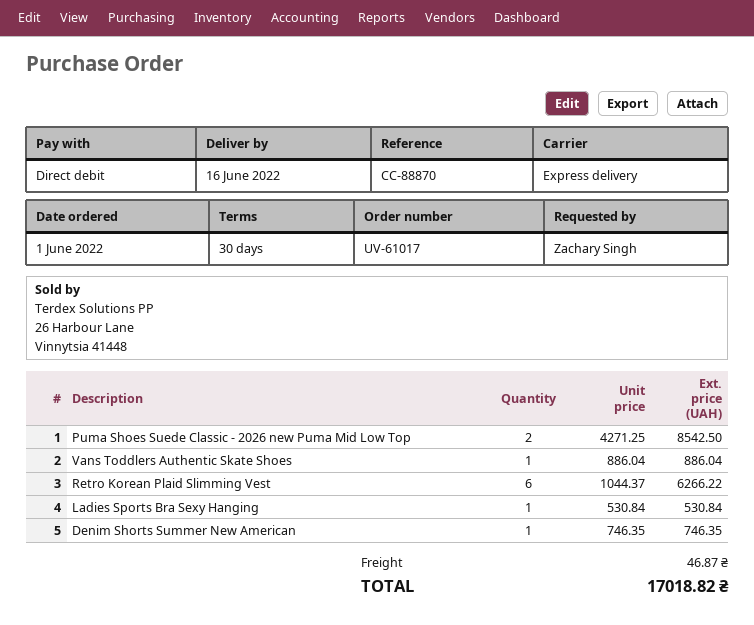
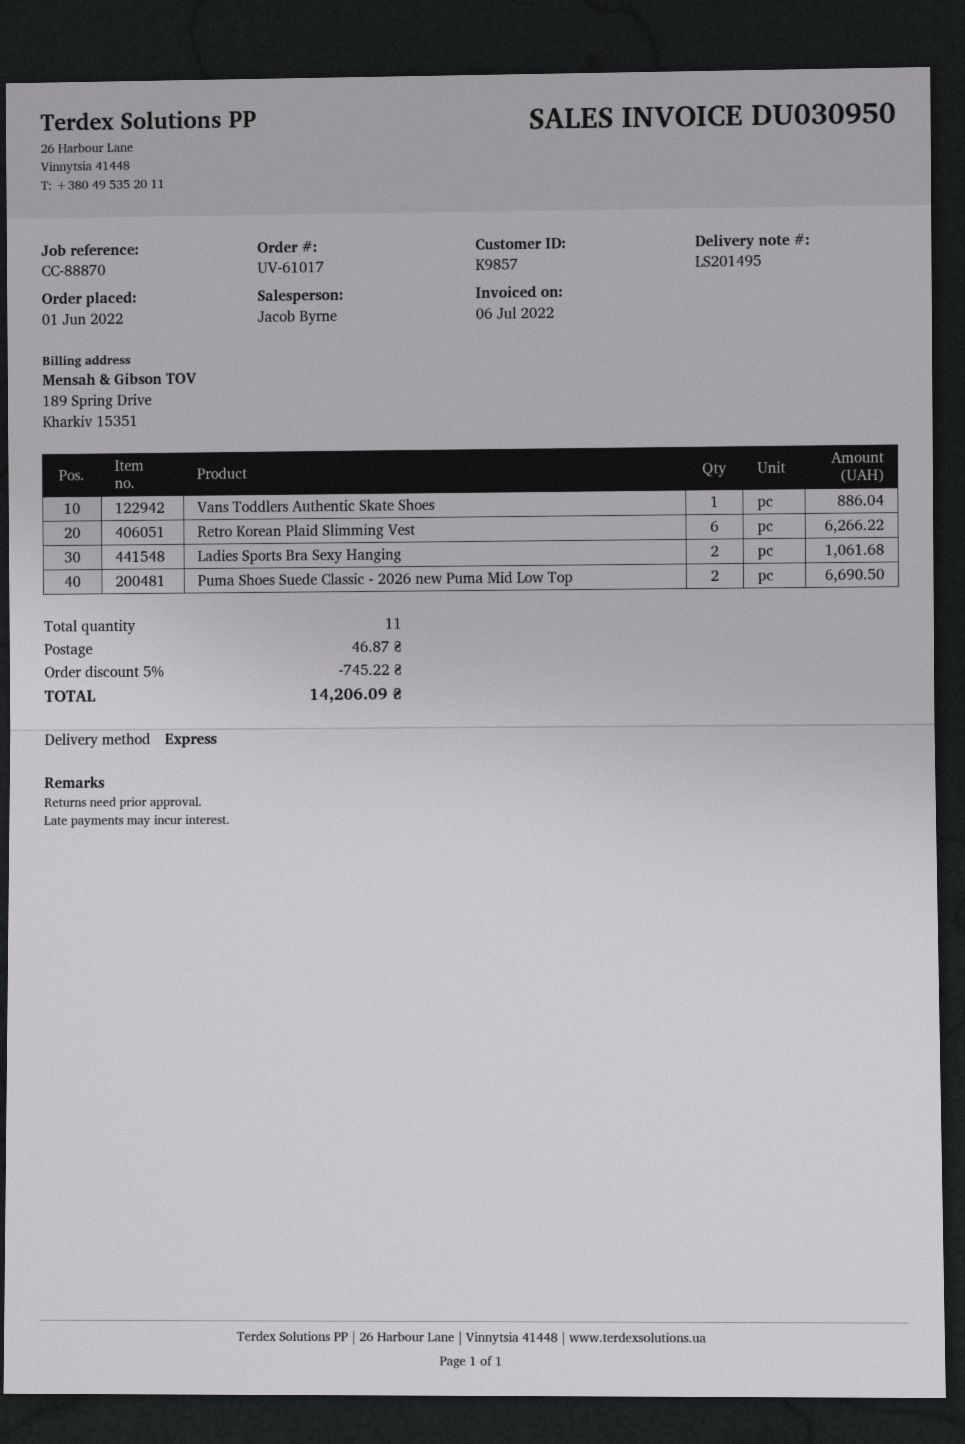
Puma Shoes Suede Classic - 2026 new Puma Mid Low Top: 2 for 8542.50 -> 2 for 6690.50
Ladies Sports Bra Sexy Hanging: 1 for 530.84 -> 2 for 1061.68
Denim Shorts Summer New American: 1 for 746.35 -> none
discount: none -> 5% = 745.22
total: 17018.82 -> 14206.09

